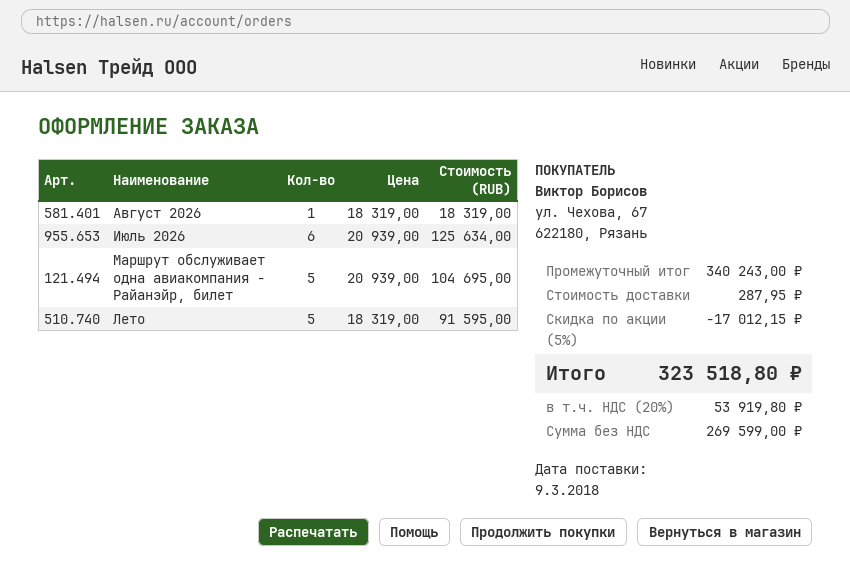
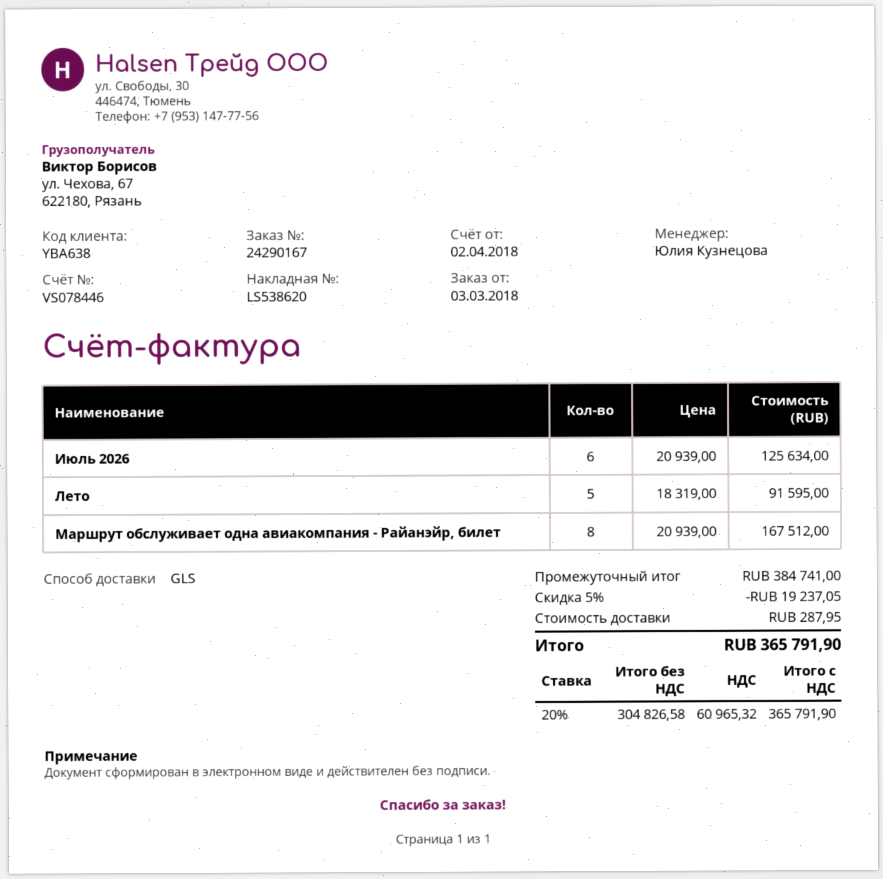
Август 2026: 1 x 18319.00 = 18319.00 -> none
Маршрут обслуживает одна авиакомпания - Райанэйр, билет: 5 x 20939.00 = 104695.00 -> 8 x 20939.00 = 167512.00
subtotal: 340243.00 -> 384741.00
discount: 5% = 17012.15 -> 5% = 19237.05
net: 269599.00 -> 304826.58
tax: 20% = 53919.80 -> 20% = 60965.32
total: 323518.80 -> 365791.90

